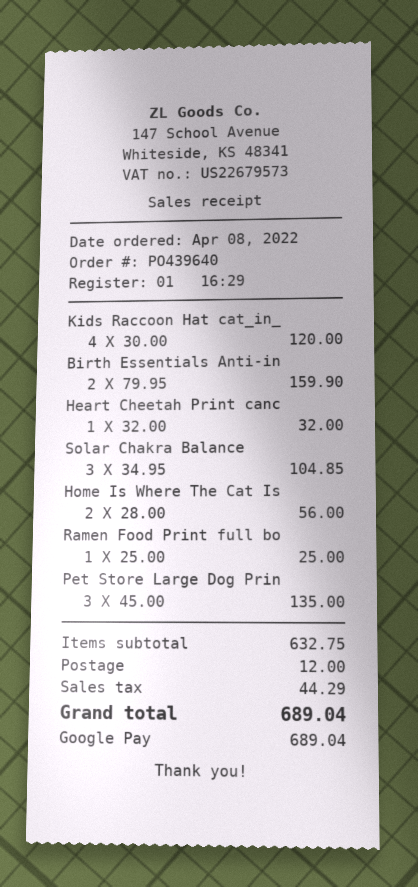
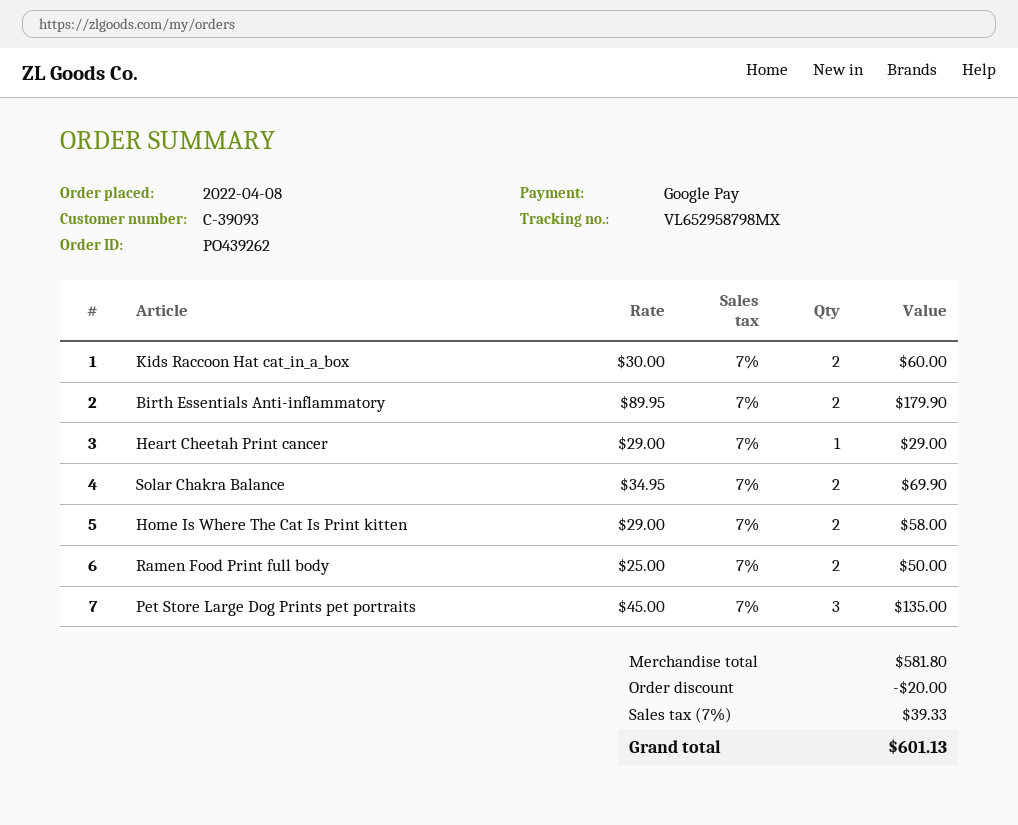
order number: PO439640 -> PO439262
Kids Raccoon Hat cat_in_: 4 x 30.00 = 120.00 -> 2 x 30.00 = 60.00
Birth Essentials Anti-in: 2 x 79.95 = 159.90 -> 2 x 89.95 = 179.90
Heart Cheetah Print canc: 1 x 32.00 = 32.00 -> 1 x 29.00 = 29.00
Solar Chakra Balance: 3 x 34.95 = 104.85 -> 2 x 34.95 = 69.90
Home Is Where The Cat Is: 2 x 28.00 = 56.00 -> 2 x 29.00 = 58.00
Ramen Food Print full bo: 1 x 25.00 = 25.00 -> 2 x 25.00 = 50.00
subtotal: 632.75 -> 581.80
discount: none -> 20.00
shipping: 12.00 -> none
tax: 44.29 -> 39.33
total: 689.04 -> 601.13

